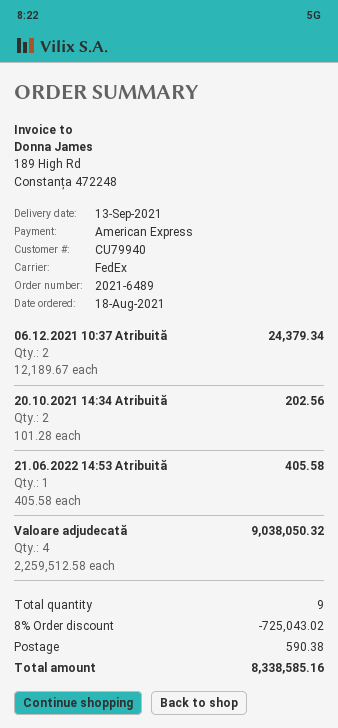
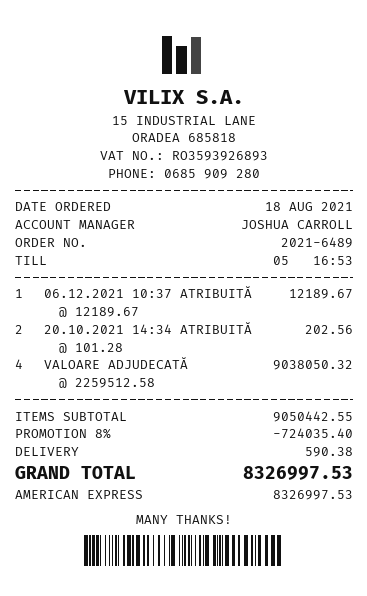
06.12.2021 10:37 Atribuită: 2 x 12189.67 = 24379.34 -> 1 x 12189.67 = 12189.67
21.06.2022 14:53 Atribuită: 1 x 405.58 = 405.58 -> none
discount: 8% = 725043.02 -> 8% = 724035.40
total: 8338585.16 -> 8326997.53

